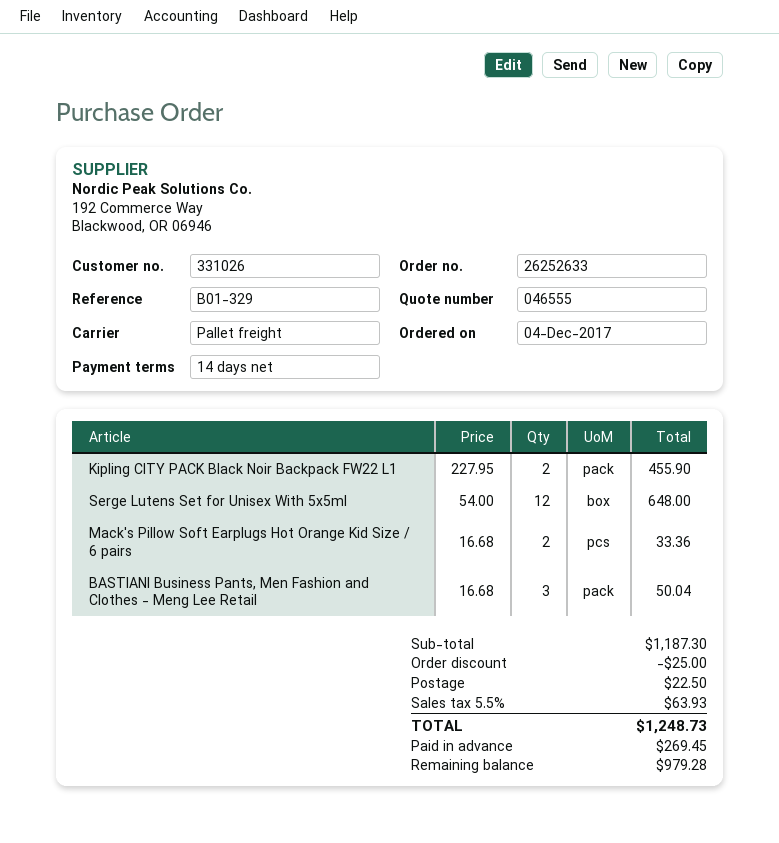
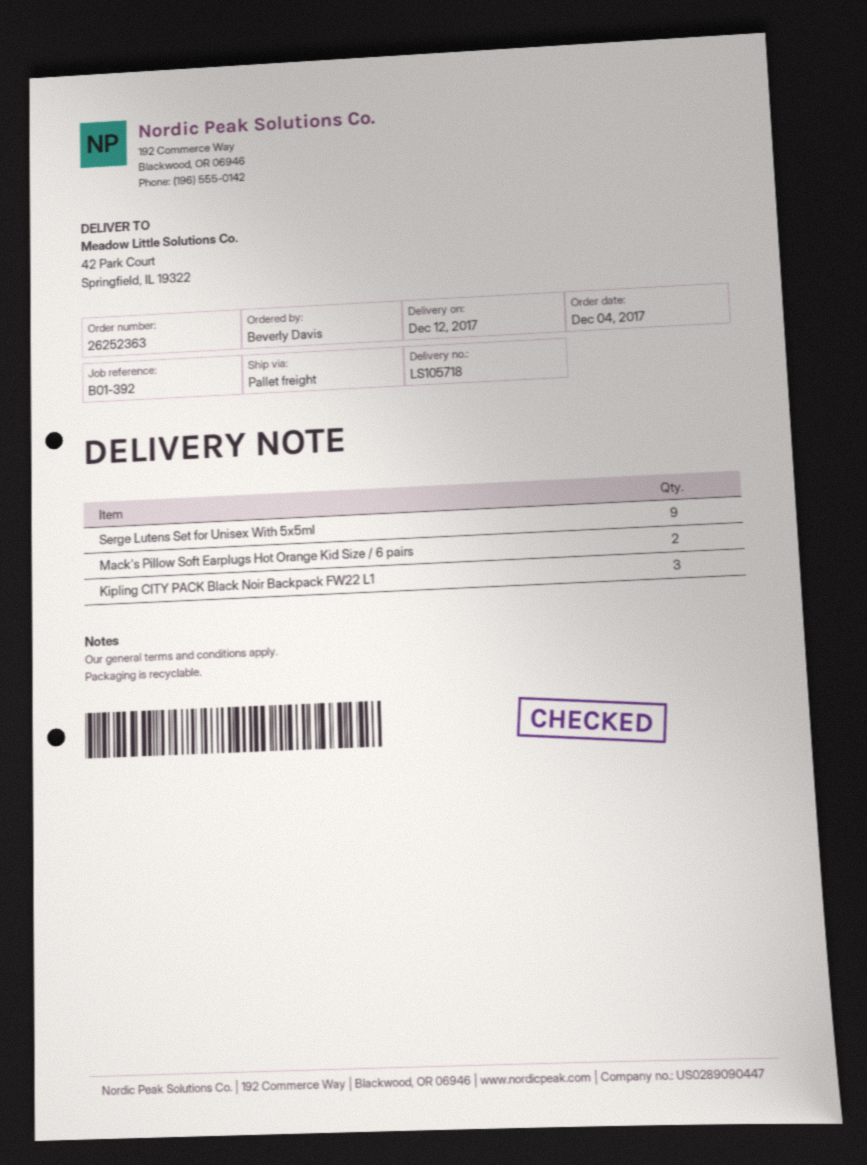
order number: 26252633 -> 26252363
reference: B01-329 -> B01-392
Kipling CITY PACK Black Noir Backpack FW22 L1: 2 -> 3
Serge Lutens Set for Unisex With 5x5ml: 12 -> 9
BASTIANI Business Pants, Men Fashion and Clothes - Meng Lee Retail: 3 -> none

